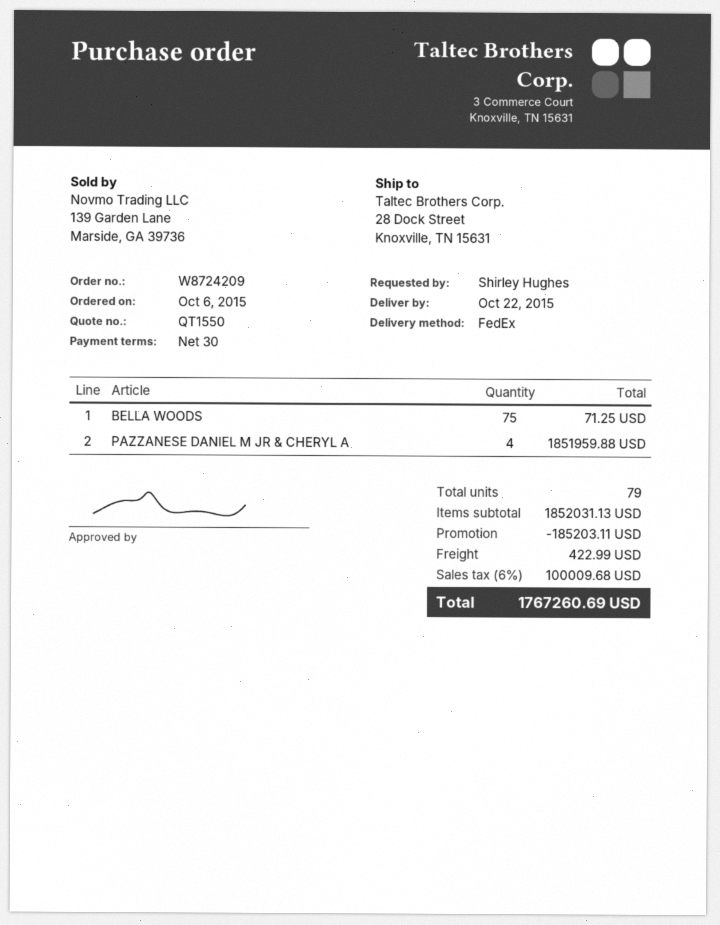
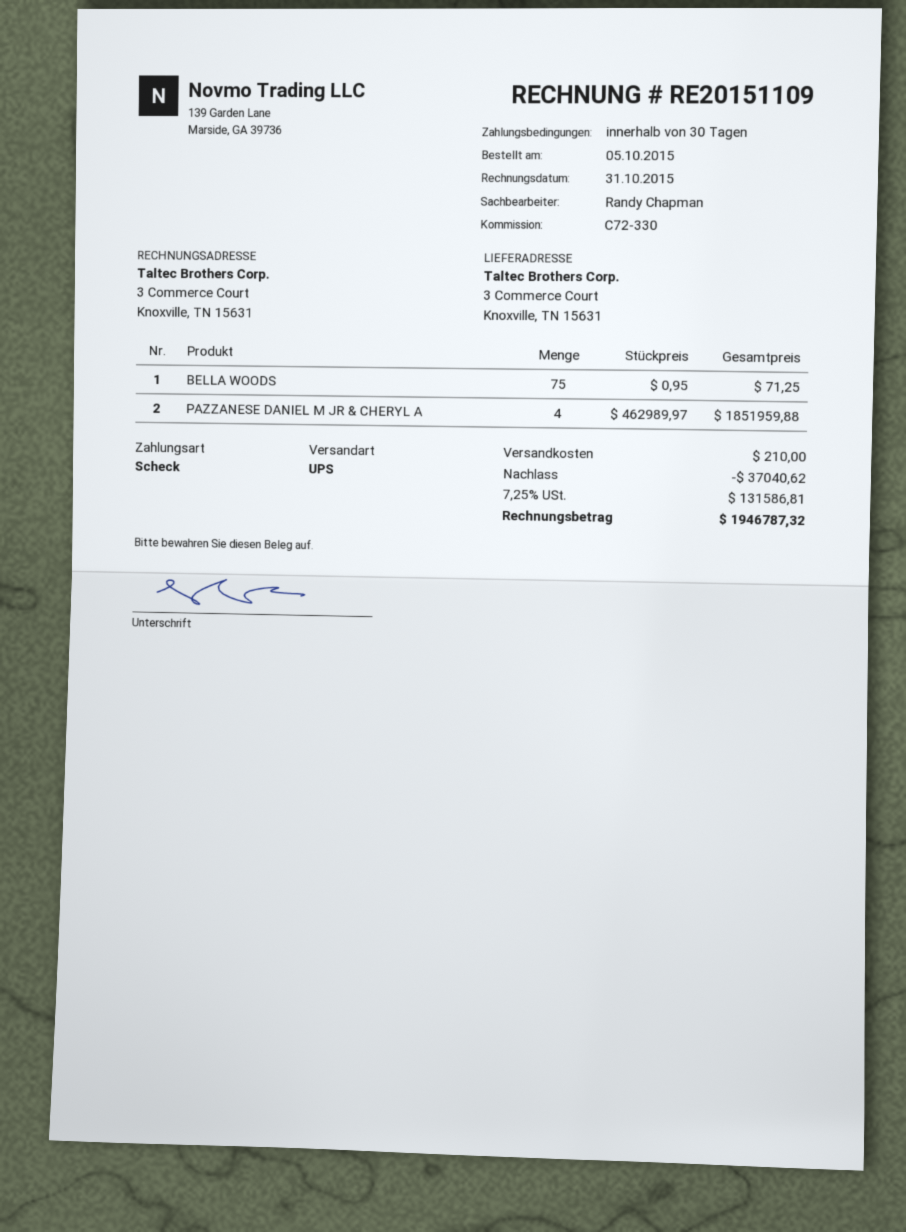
order date: 2015-10-06 -> 2015-10-05
shipping method: FedEx -> UPS
ship to: 28 Dock Street, Knoxville, TN 15631 -> 3 Commerce Court, Knoxville, TN 15631
discount: 185203.11 -> 37040.62
shipping: 422.99 -> 210.00
tax: 6% = 100009.68 -> 7.25% = 131586.81
total: 1767260.69 -> 1946787.32

